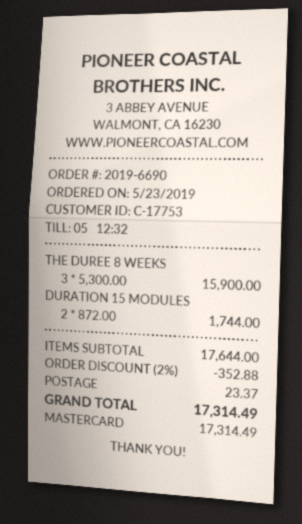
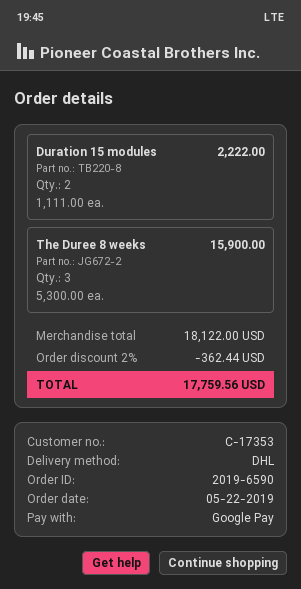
order number: 2019-6690 -> 2019-6590
order date: 2019-05-23 -> 2019-05-22
customer number: C-17753 -> C-17353
payment method: Mastercard -> Google Pay
DURATION 15 MODULES: 2 x 872.00 = 1744.00 -> 2 x 1111.00 = 2222.00
subtotal: 17644.00 -> 18122.00
discount: 2% = 352.88 -> 2% = 362.44
shipping: 23.37 -> none
total: 17314.49 -> 17759.56

